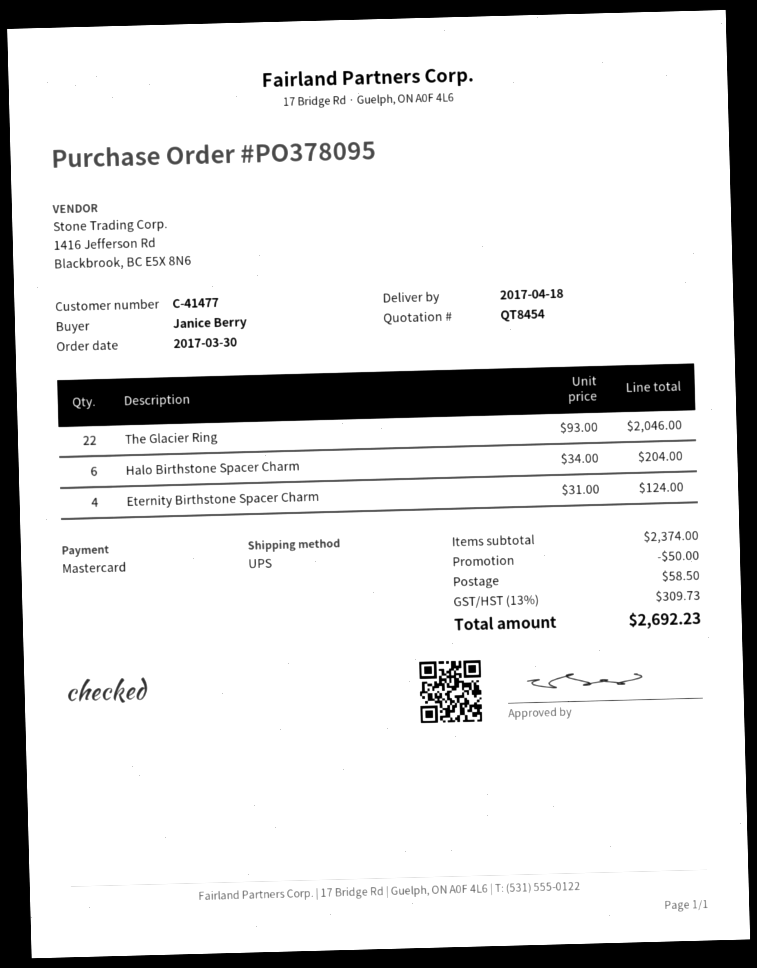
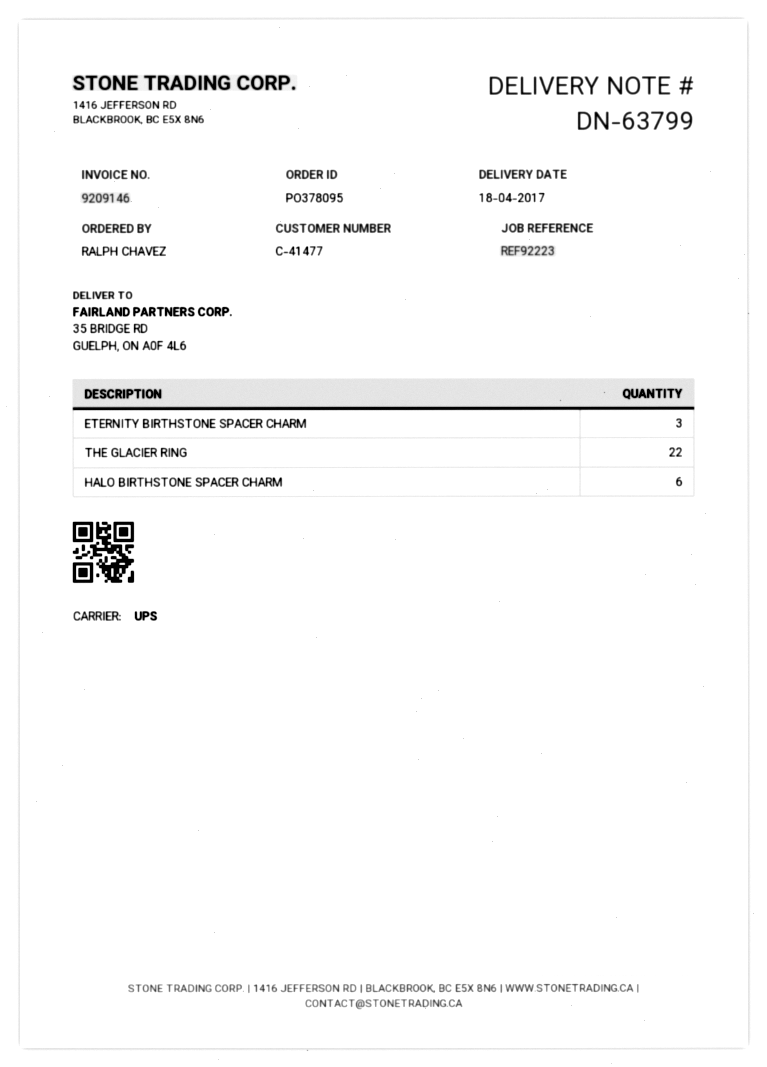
ordered by: Janice Berry -> RALPH CHAVEZ
Eternity Birthstone Spacer Charm: 4 -> 3

